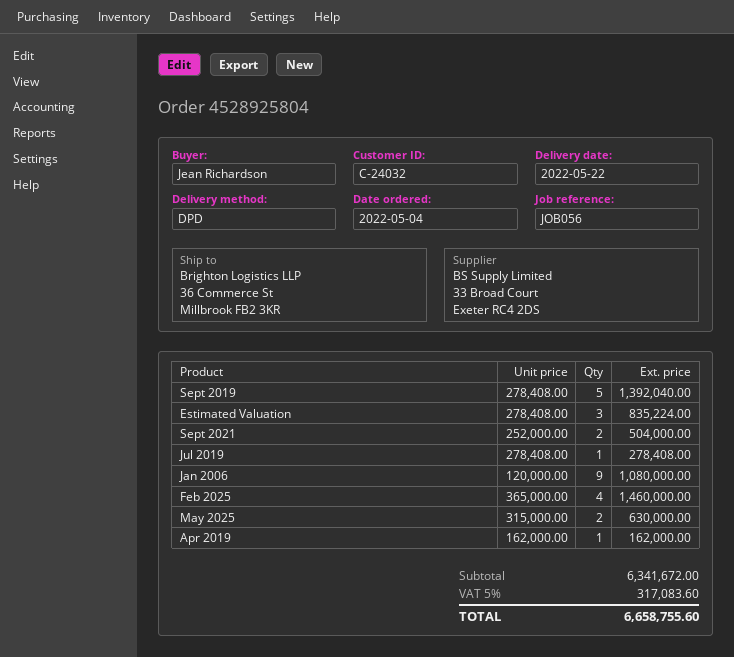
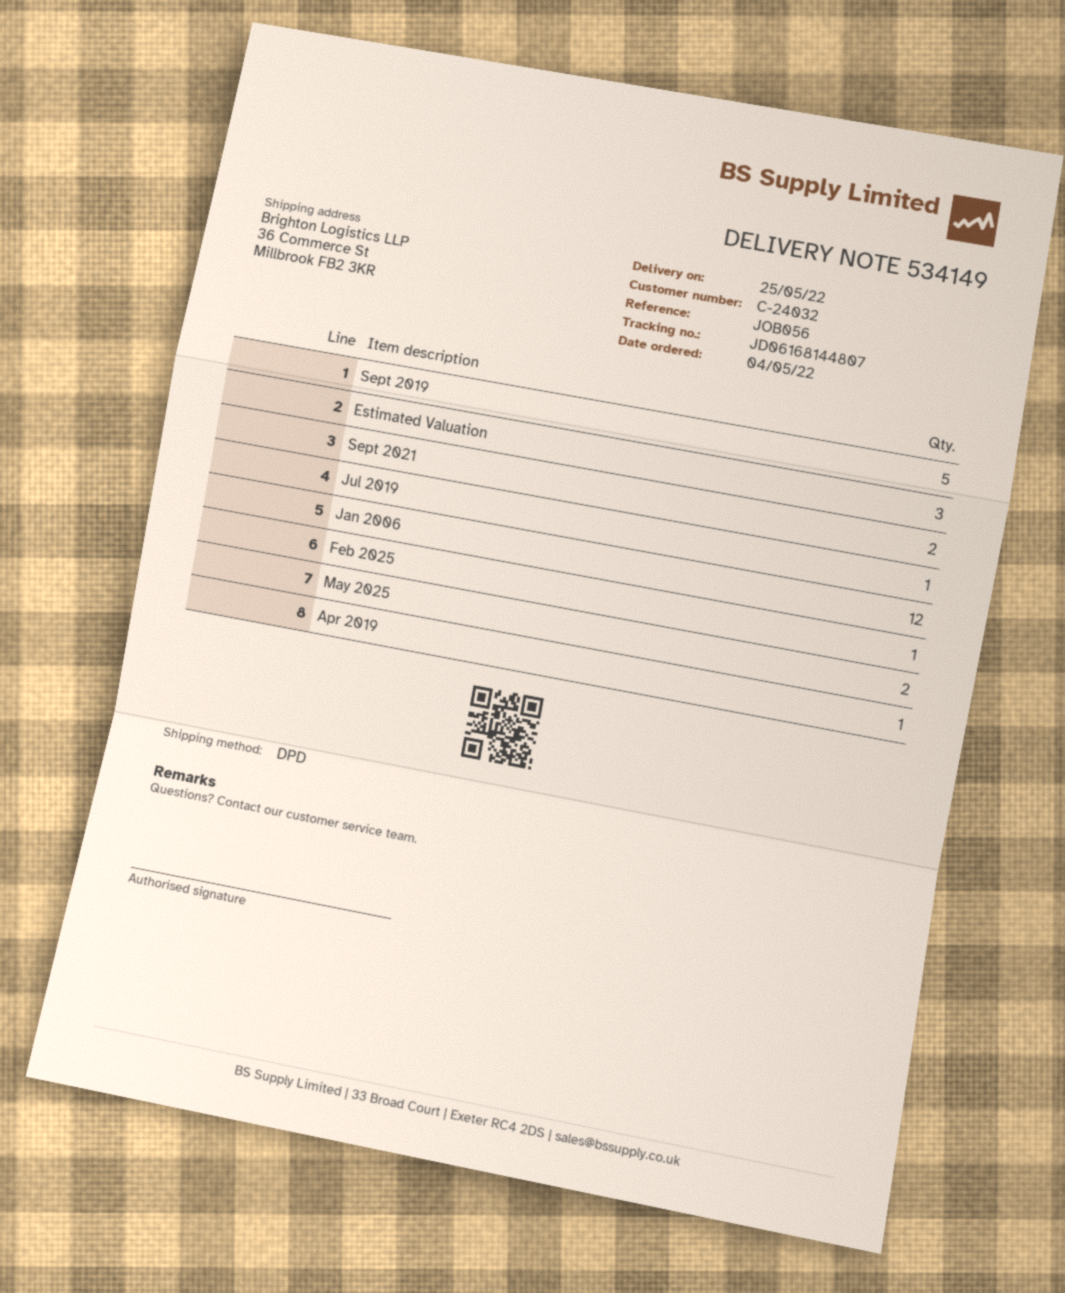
delivery date: 2022-05-22 -> 2022-05-25
Jan 2006: 9 -> 12
Feb 2025: 4 -> 1

